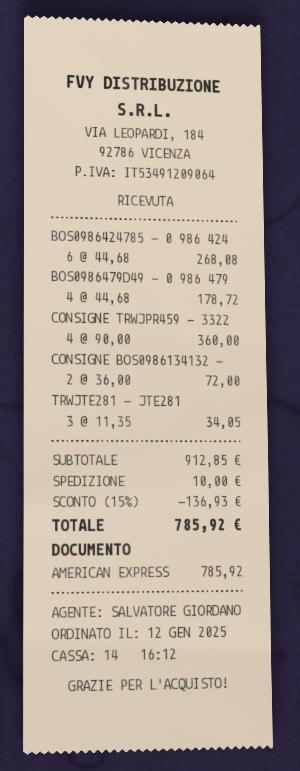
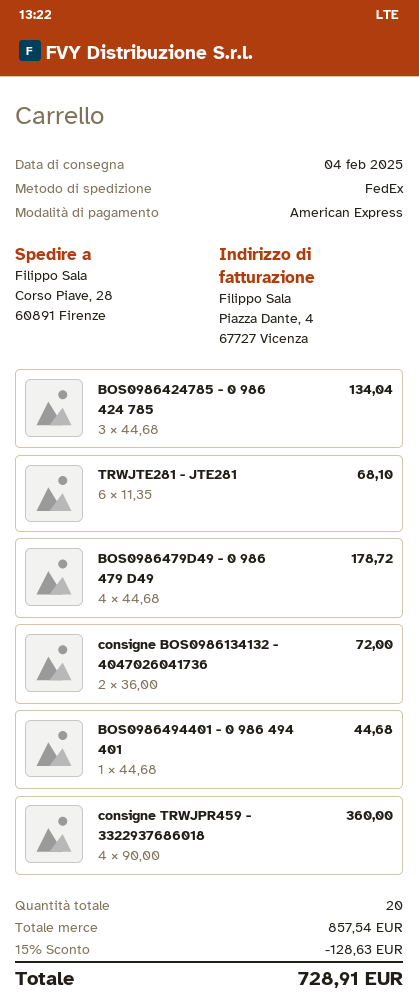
BOS0986424785 - 0 986 424: 6 x 44.68 = 268.08 -> 3 x 44.68 = 134.04
TRWJTE281 - JTE281: 3 x 11.35 = 34.05 -> 6 x 11.35 = 68.10
BOS0986494401 - 0 986 494 401: none -> 1 x 44.68 = 44.68
subtotal: 912.85 -> 857.54
discount: 15% = 136.93 -> 15% = 128.63
shipping: 10.00 -> none
total: 785.92 -> 728.91

